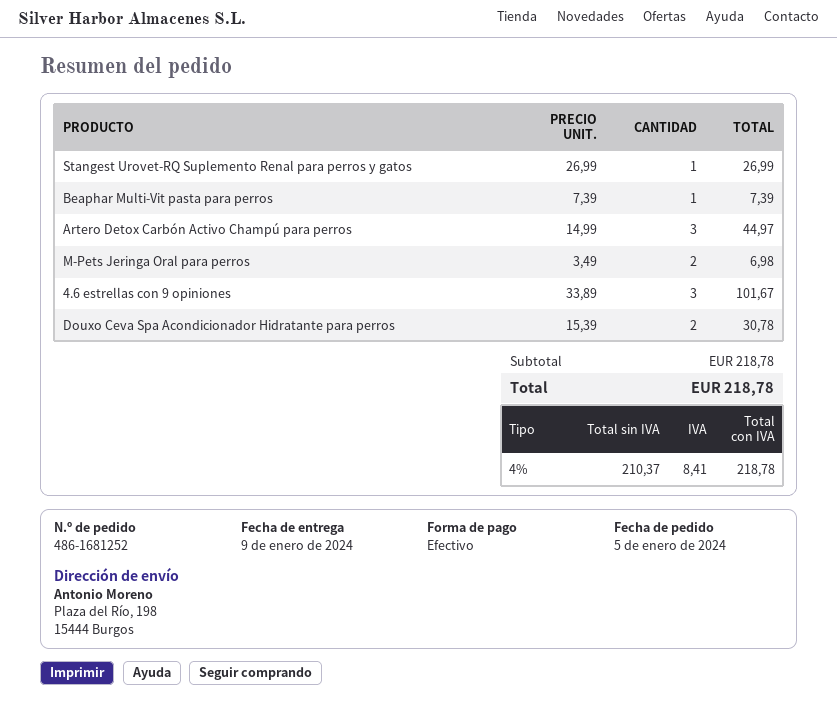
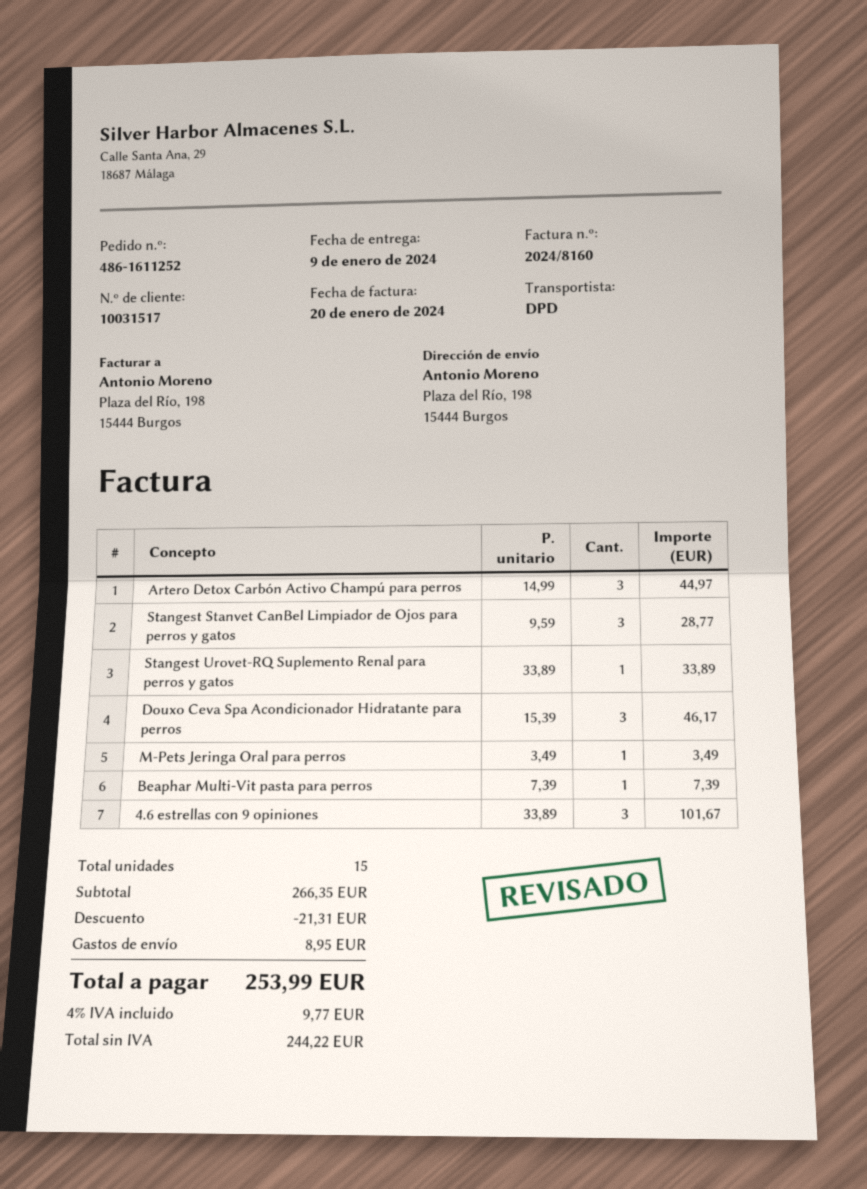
order number: 486-1681252 -> 486-1611252
Stangest Urovet-RQ Suplemento Renal para perros y gatos: 1 x 26.99 = 26.99 -> 1 x 33.89 = 33.89
M-Pets Jeringa Oral para perros: 2 x 3.49 = 6.98 -> 1 x 3.49 = 3.49
Douxo Ceva Spa Acondicionador Hidratante para perros: 2 x 15.39 = 30.78 -> 3 x 15.39 = 46.17
Stangest Stanvet CanBel Limpiador de Ojos para perros y gatos: none -> 3 x 9.59 = 28.77
subtotal: 218.78 -> 266.35
discount: none -> 21.31
shipping: none -> 8.95
net: 210.37 -> 244.22
tax: 4% = 8.41 -> 4% = 9.77
total: 218.78 -> 253.99

